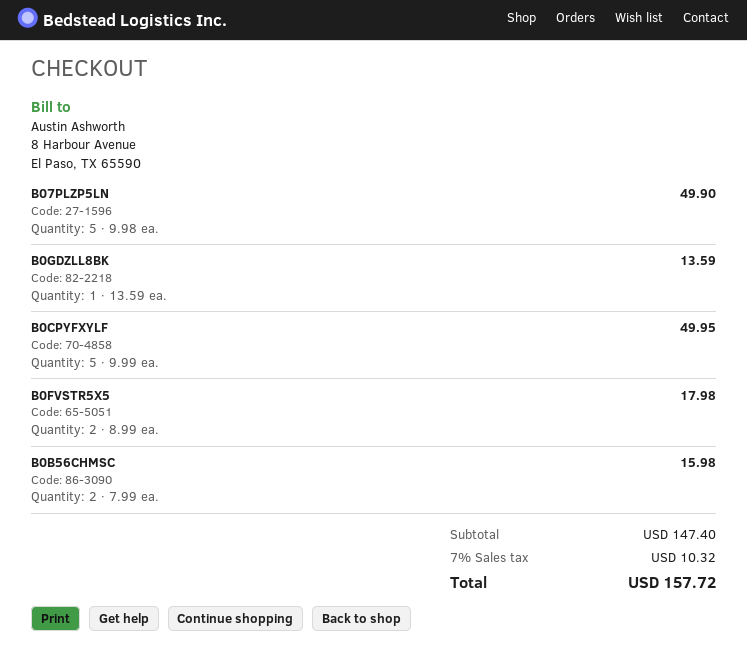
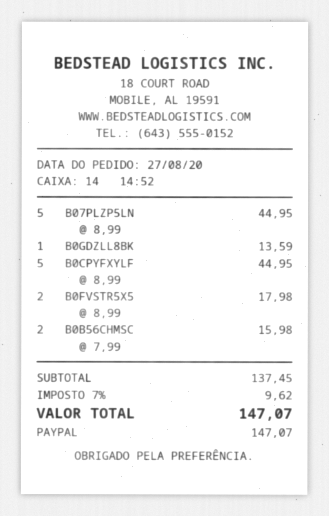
B07PLZP5LN: 5 x 9.98 = 49.90 -> 5 x 8.99 = 44.95
B0CPYFXYLF: 5 x 9.99 = 49.95 -> 5 x 8.99 = 44.95
subtotal: 147.40 -> 137.45
tax: 7% = 10.32 -> 7% = 9.62
total: 157.72 -> 147.07

